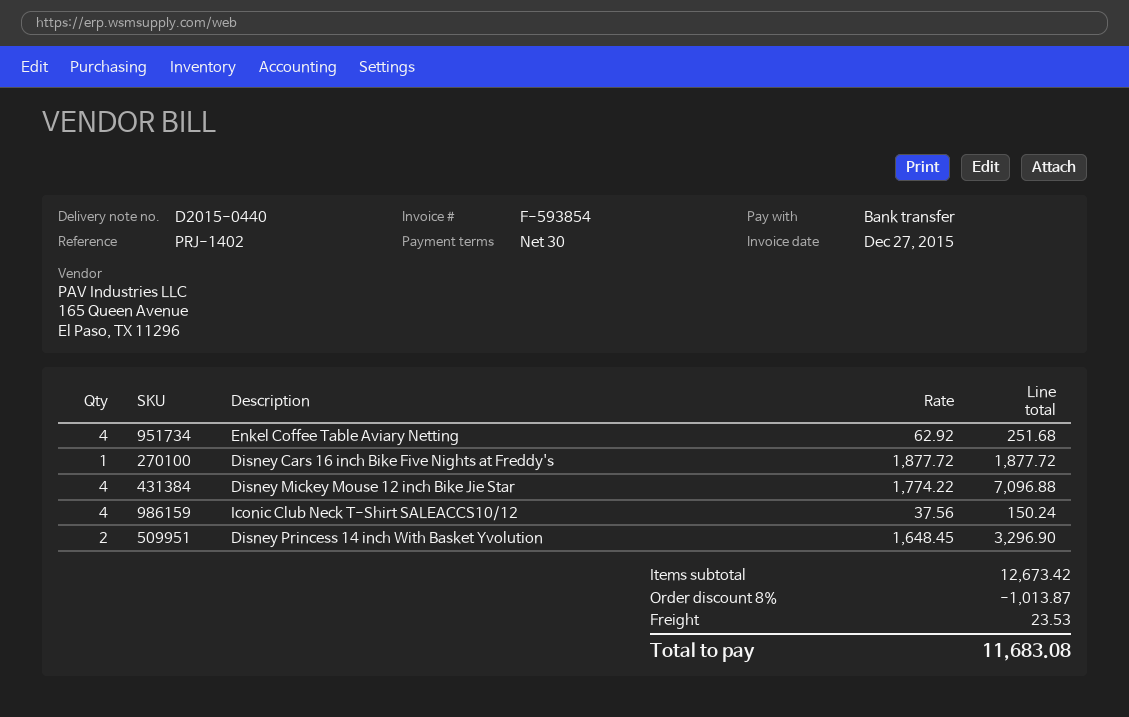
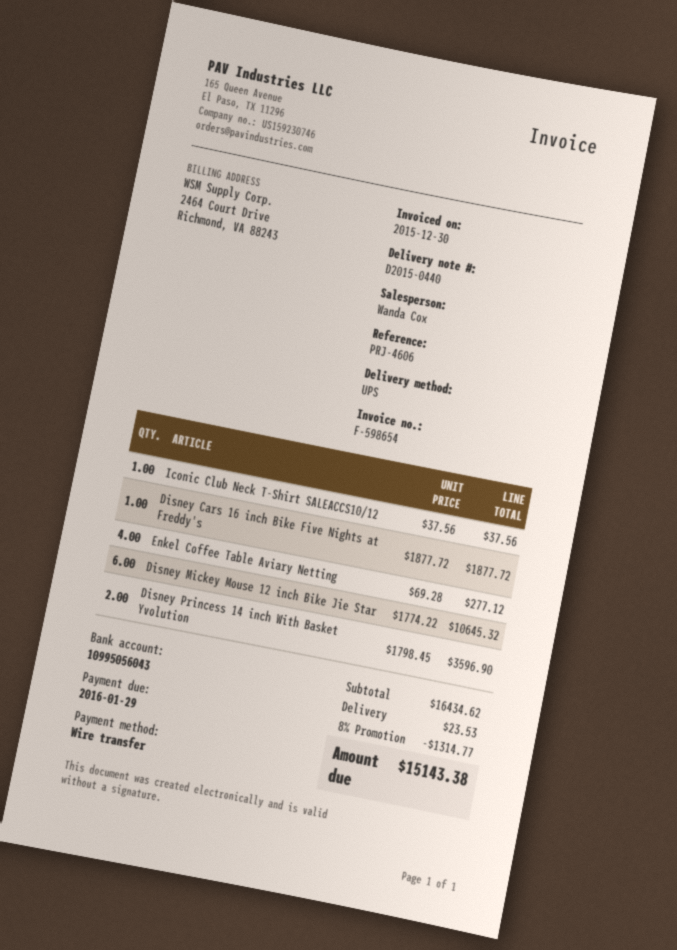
invoice number: F-593854 -> F-598654
invoice date: 2015-12-27 -> 2015-12-30
reference: PRJ-1402 -> PRJ-4606
Enkel Coffee Table Aviary Netting: 4 x 62.92 = 251.68 -> 4 x 69.28 = 277.12
Disney Mickey Mouse 12 inch Bike Jie Star: 4 x 1774.22 = 7096.88 -> 6 x 1774.22 = 10645.32
Iconic Club Neck T-Shirt SALEACCS10/12: 4 x 37.56 = 150.24 -> 1 x 37.56 = 37.56
Disney Princess 14 inch With Basket Yvolution: 2 x 1648.45 = 3296.90 -> 2 x 1798.45 = 3596.90
subtotal: 12673.42 -> 16434.62
discount: 8% = 1013.87 -> 8% = 1314.77
total: 11683.08 -> 15143.38

